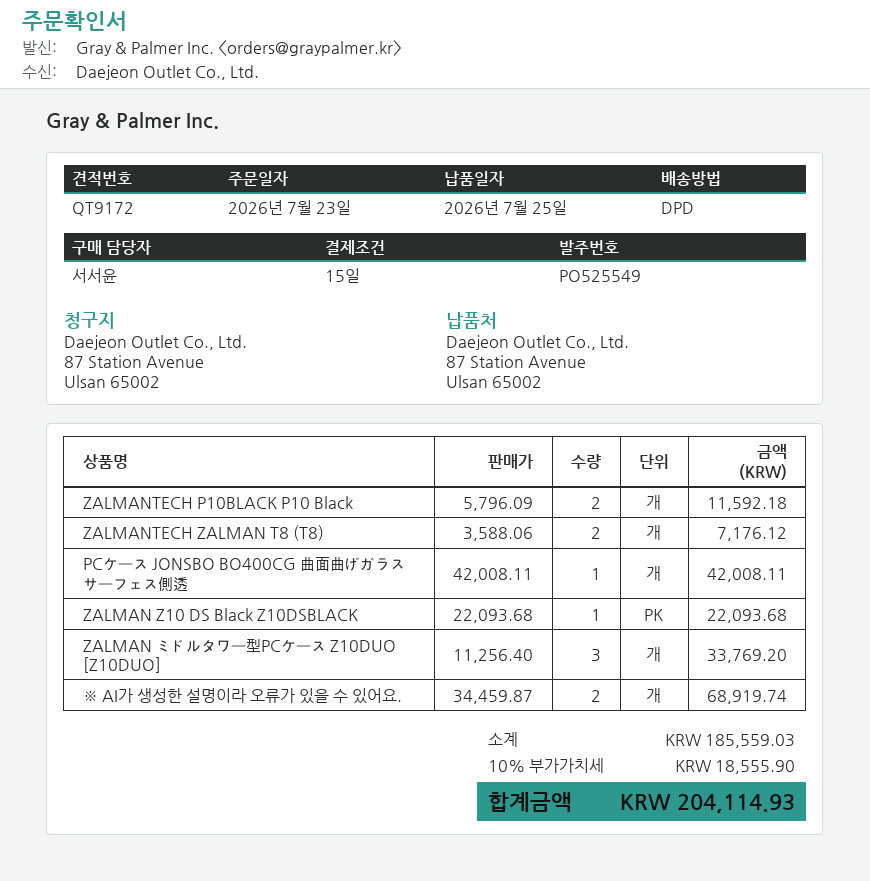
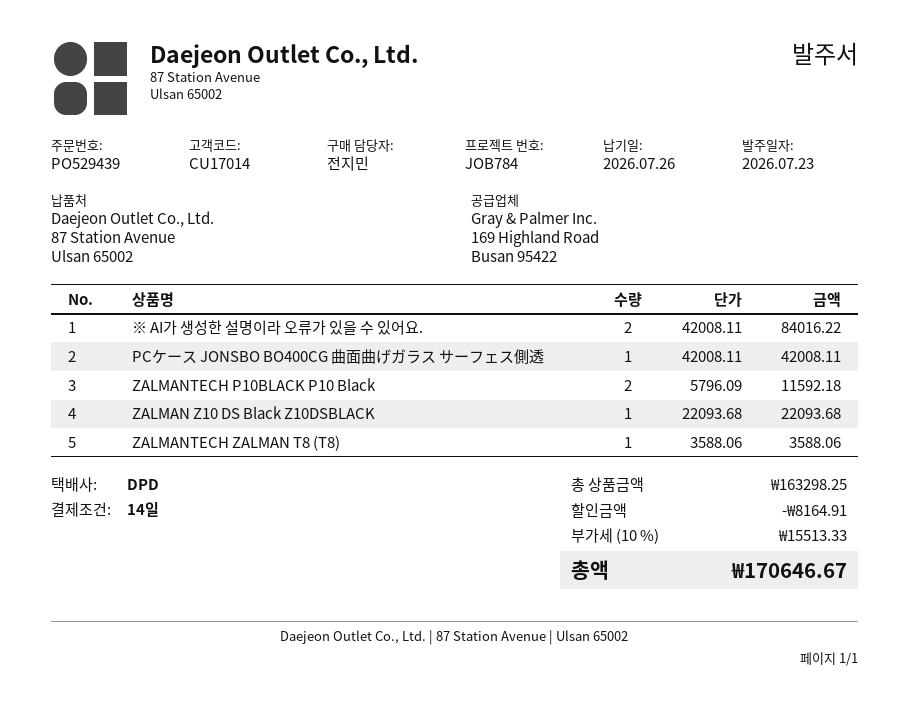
order number: PO525549 -> PO529439
delivery date: 2026-07-25 -> 2026-07-26
payment terms: 15 days -> 14 days
ordered by: 서서윤 -> 전지민
ZALMANTECH ZALMAN T8 (T8): 2 x 3588.06 = 7176.12 -> 1 x 3588.06 = 3588.06
ZALMAN ミドルタワー型PCケース Z10DUO [Z10DUO]: 3 x 11256.40 = 33769.20 -> none
※ AI가 생성한 설명이라 오류가 있을 수 있어요.: 2 x 34459.87 = 68919.74 -> 2 x 42008.11 = 84016.22
subtotal: 185559.03 -> 163298.25
discount: none -> 8164.91
tax: 10% = 18555.90 -> 10% = 15513.33
total: 204114.93 -> 170646.67

